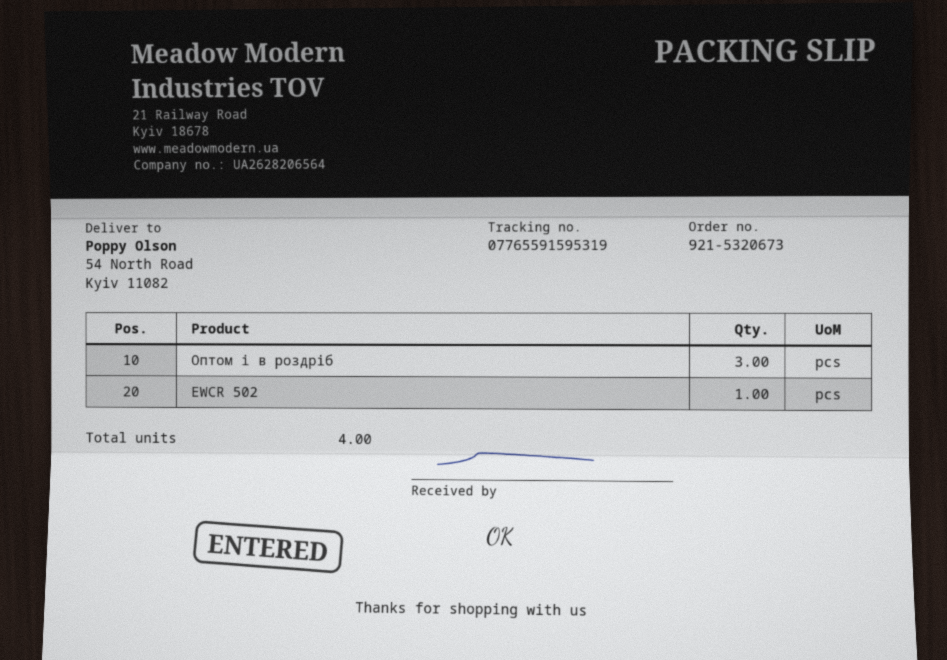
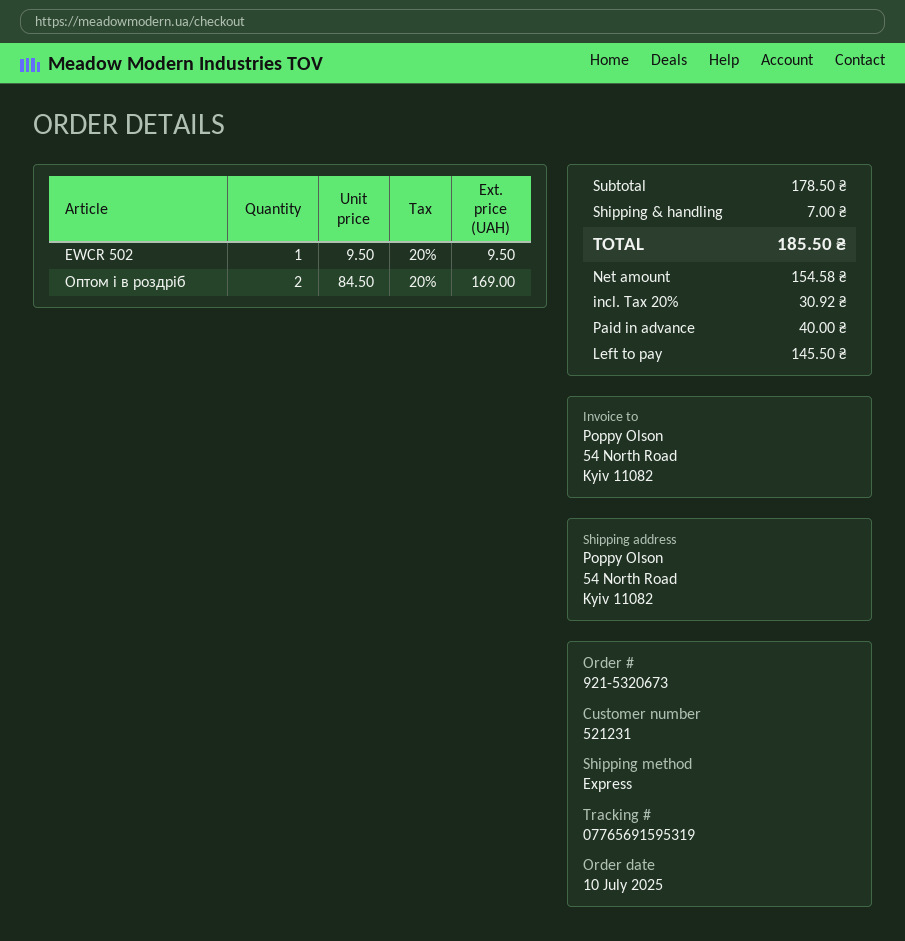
tracking number: 07765591595319 -> 07765691595319
Оптом і в роздріб: 3 -> 2

